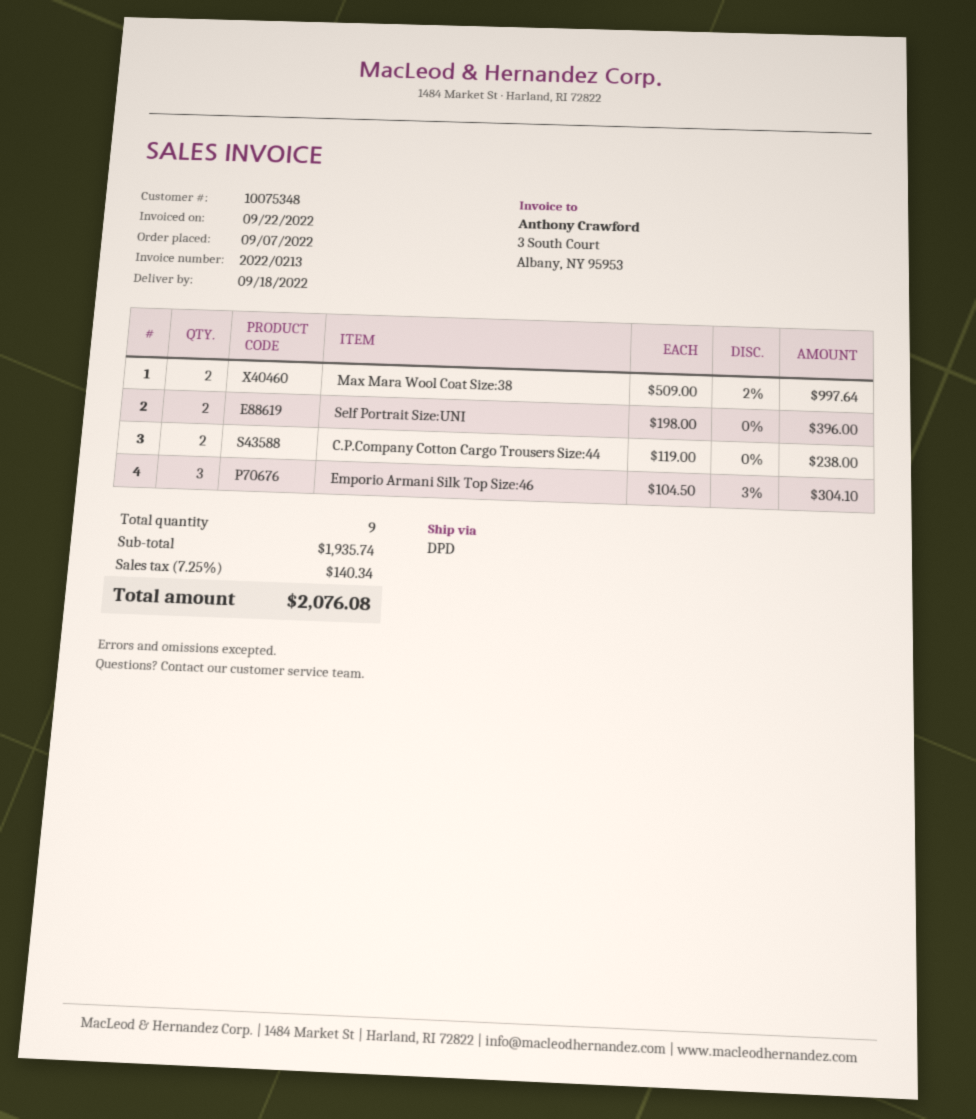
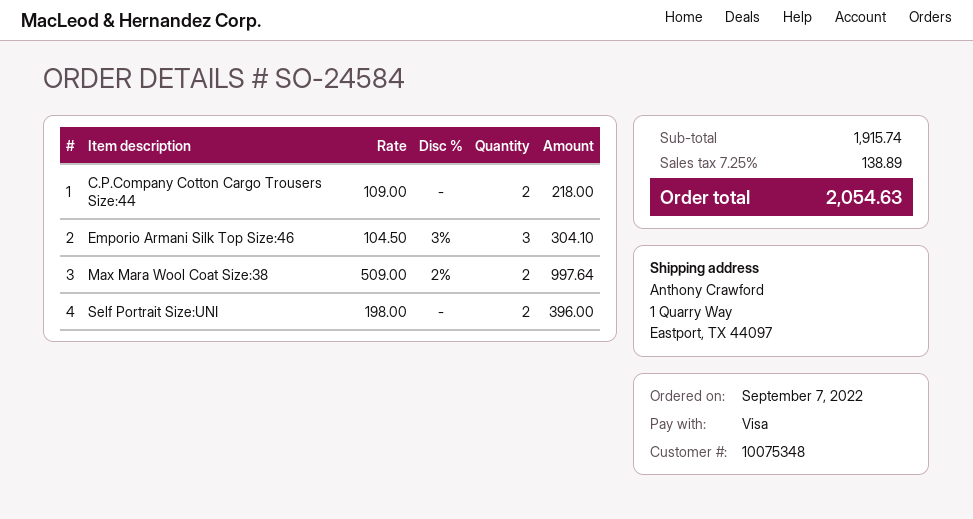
C.P.Company Cotton Cargo Trousers Size:44: 2 x 119.00 = 238.00 -> 2 x 109.00 = 218.00
subtotal: 1935.74 -> 1915.74
tax: 7.25% = 140.34 -> 7.25% = 138.89
total: 2076.08 -> 2054.63

